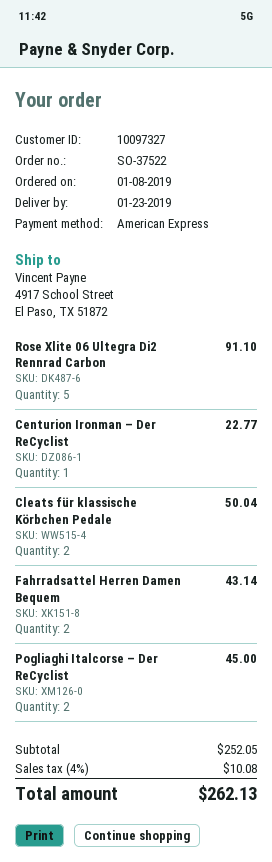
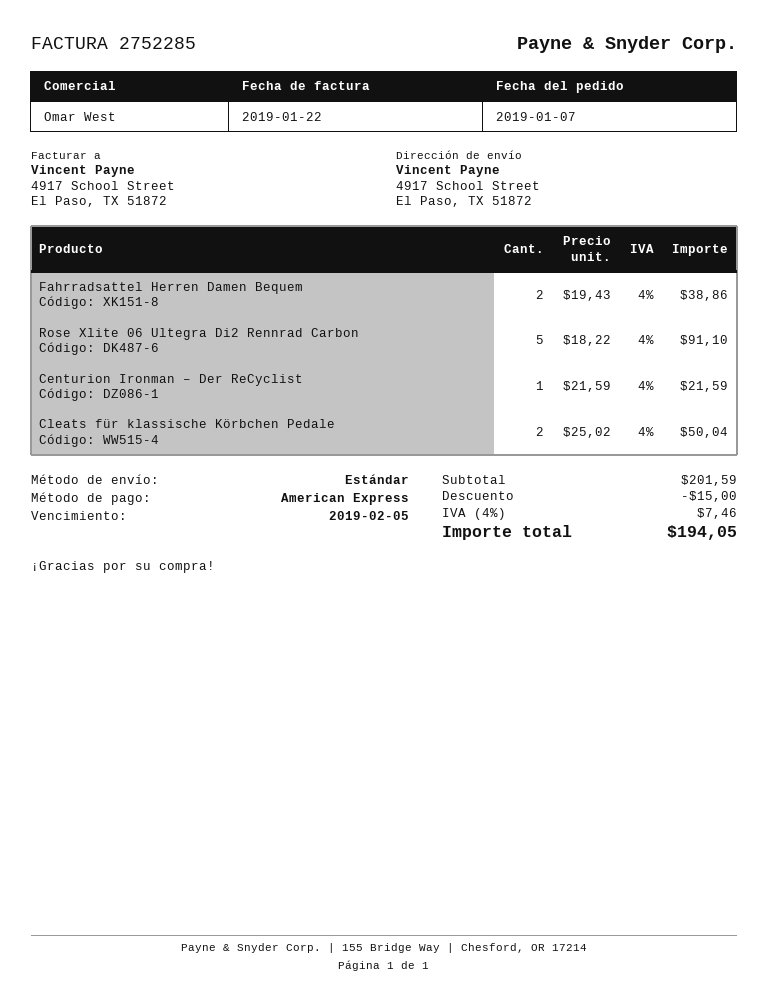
order date: 2019-01-08 -> 2019-01-07
Centurion Ironman – Der ReCyclist: 1 for 22.77 -> 1 for 21.59
Fahrradsattel Herren Damen Bequem: 2 for 43.14 -> 2 for 38.86
Pogliaghi Italcorse – Der ReCyclist: 2 for 45.00 -> none
subtotal: 252.05 -> 201.59
discount: none -> 15.00
tax: 4% = 10.08 -> 4% = 7.46
total: 262.13 -> 194.05

